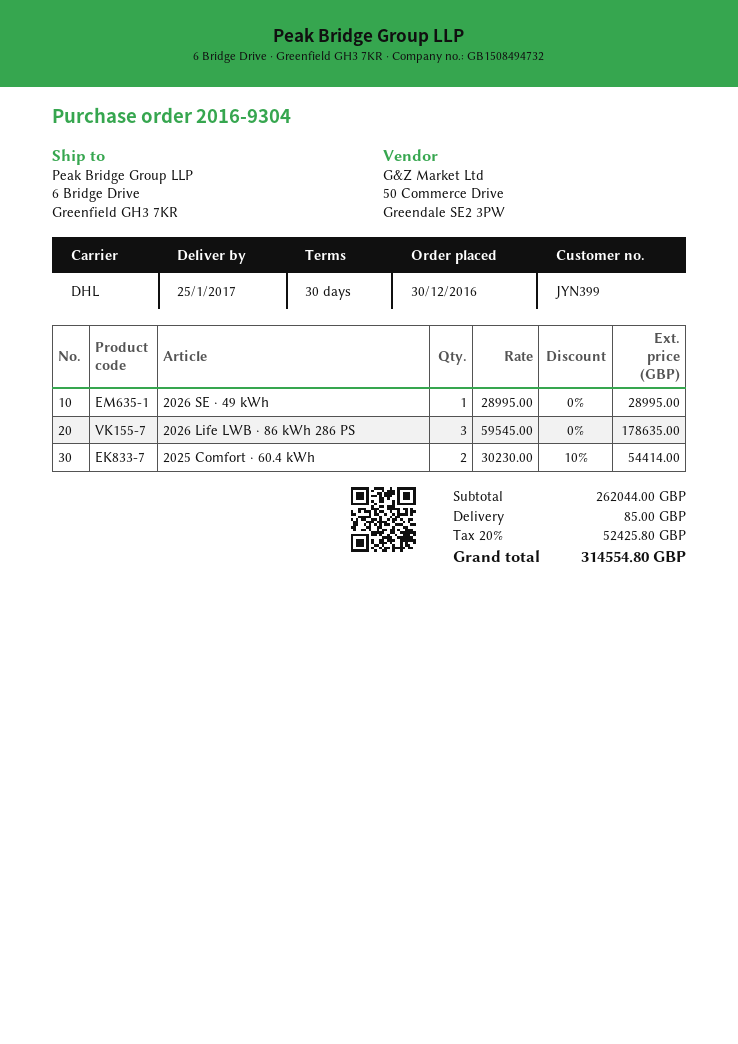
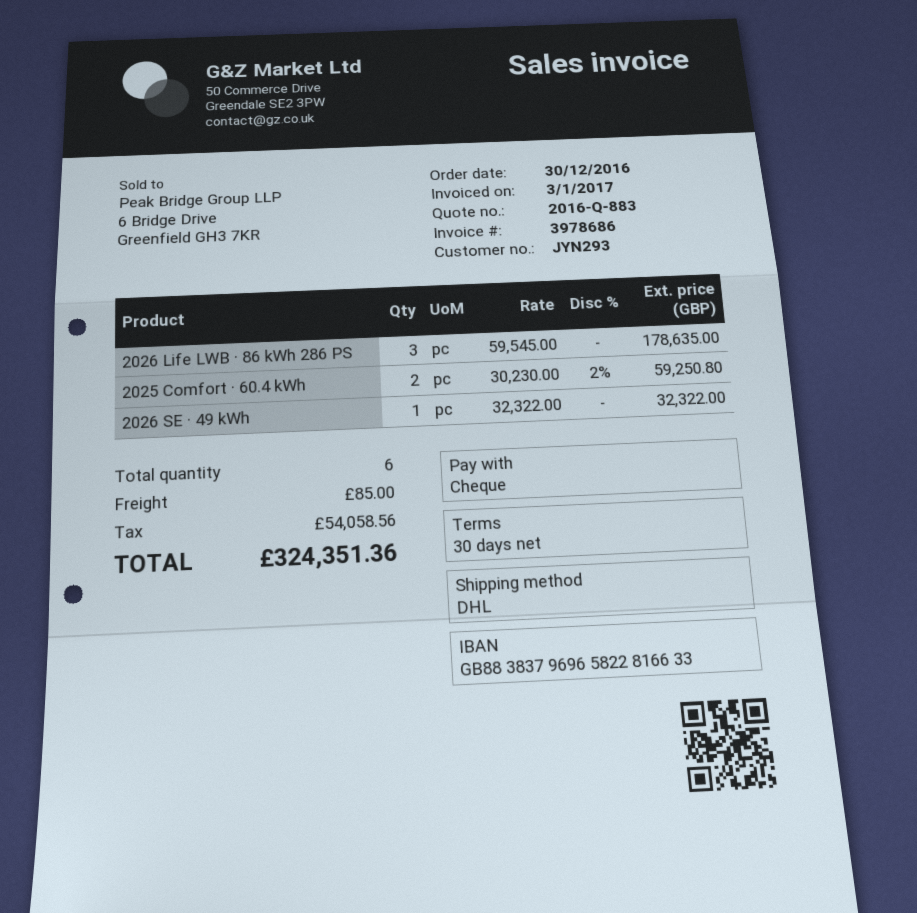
customer number: JYN399 -> JYN293
2026 SE · 49 kWh: 1 x 28995.00 = 28995.00 -> 1 x 32322.00 = 32322.00
2025 Comfort · 60.4 kWh: 2 x 30230.00 - 10% = 54414.00 -> 2 x 30230.00 - 2% = 59250.80
tax: 52425.80 -> 54058.56
total: 314554.80 -> 324351.36

